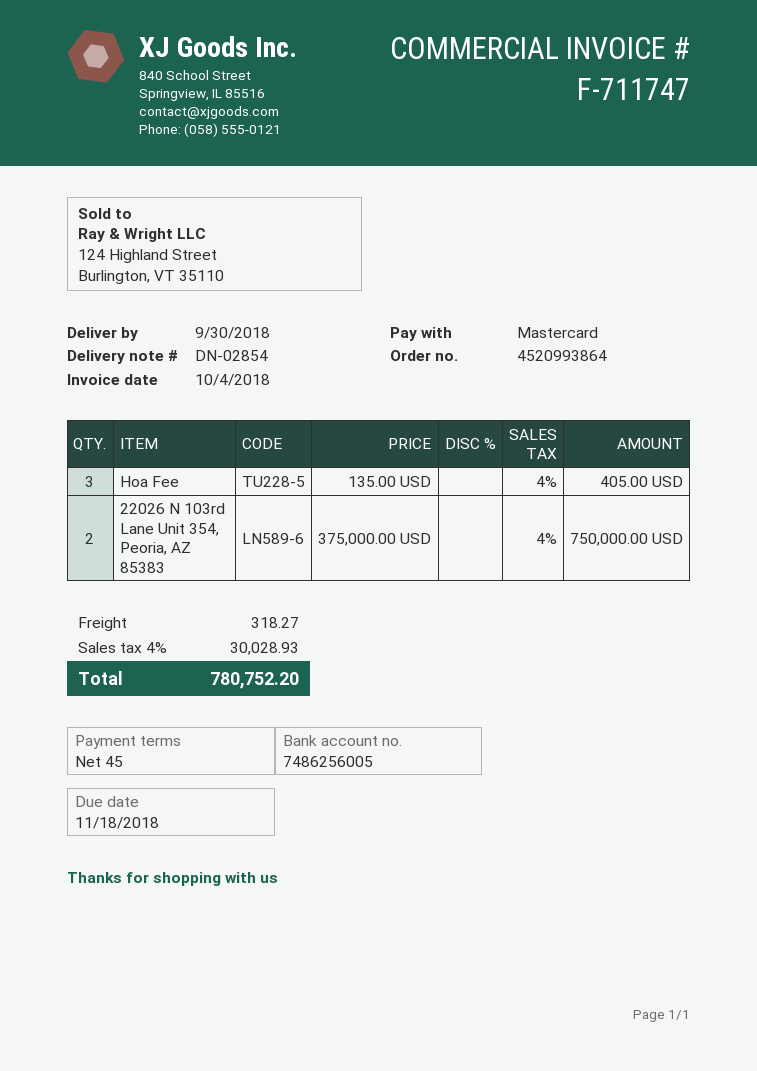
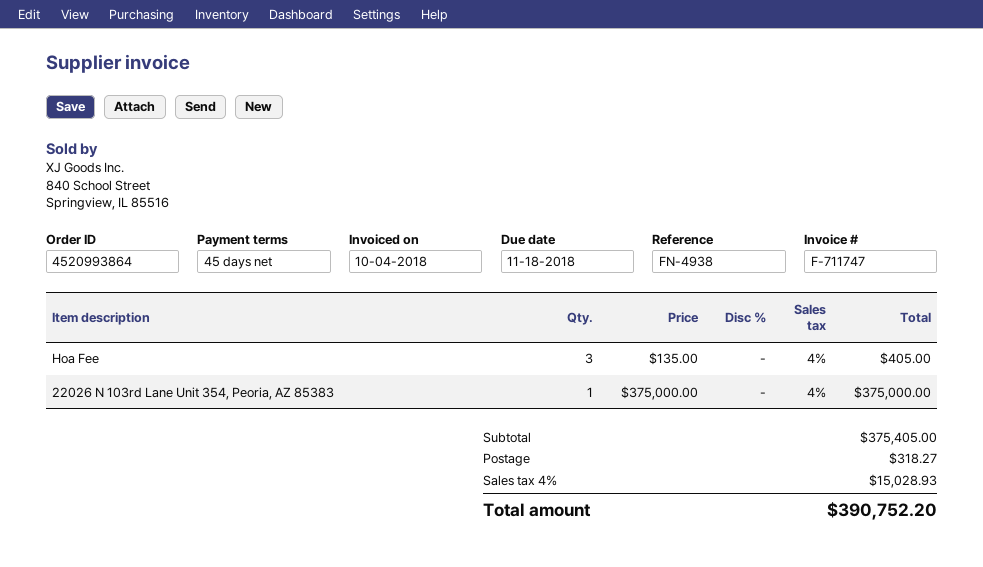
22026 N 103rd Lane Unit 354, Peoria, AZ 85383: 2 x 375000.00 = 750000.00 -> 1 x 375000.00 = 375000.00
tax: 4% = 30028.93 -> 4% = 15028.93
total: 780752.20 -> 390752.20

